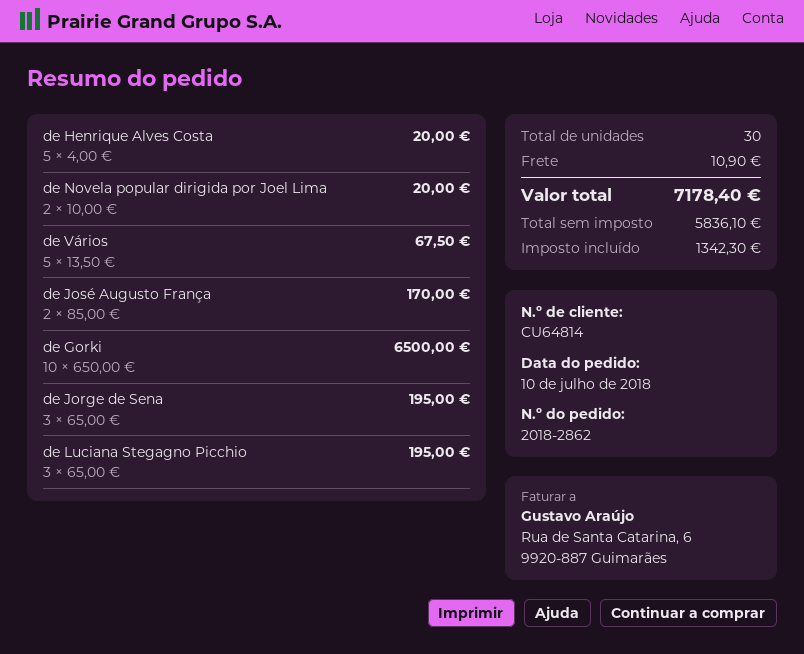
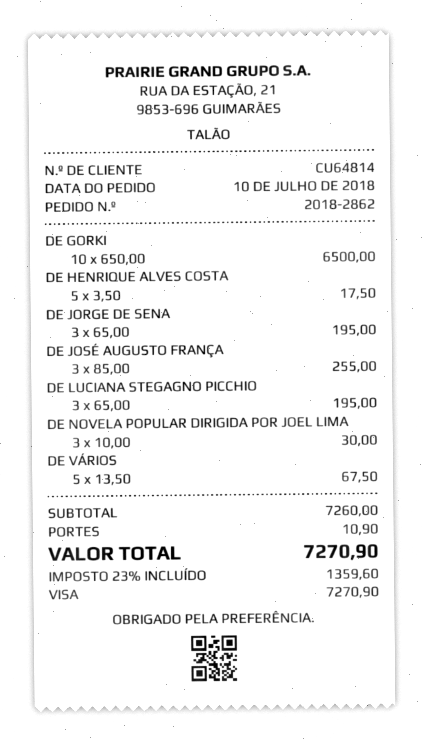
de Henrique Alves Costa: 5 x 4.00 = 20.00 -> 5 x 3.50 = 17.50
de Novela popular dirigida por Joel Lima: 2 x 10.00 = 20.00 -> 3 x 10.00 = 30.00
de José Augusto França: 2 x 85.00 = 170.00 -> 3 x 85.00 = 255.00
tax: 1342.30 -> 1359.60
total: 7178.40 -> 7270.90

